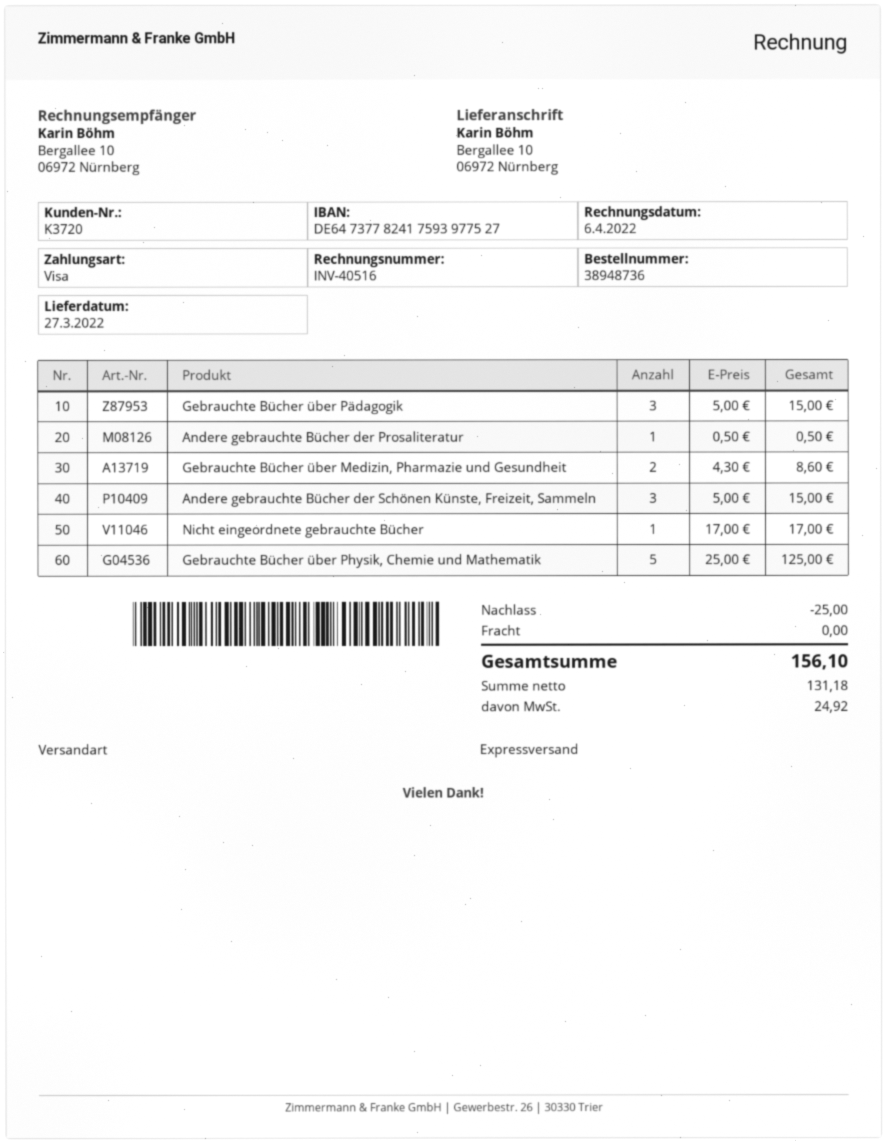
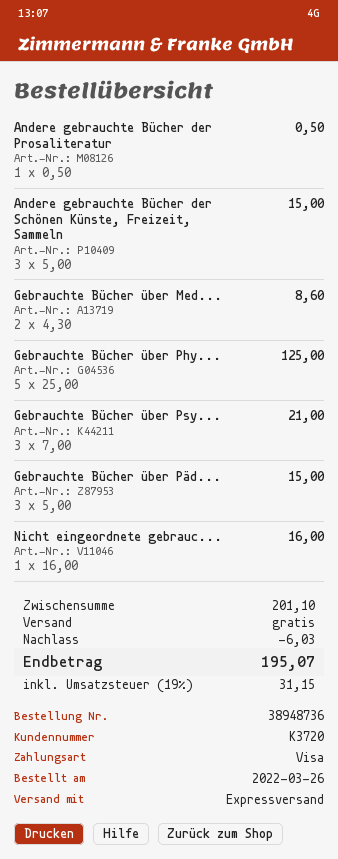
Nicht eingeordnete gebrauchte Bücher: 1 x 17.00 = 17.00 -> 1 x 16.00 = 16.00
Gebrauchte Bücher über Psy...: none -> 3 x 7.00 = 21.00
discount: 25.00 -> 6.03
tax: 24.92 -> 31.15
total: 156.10 -> 195.07

